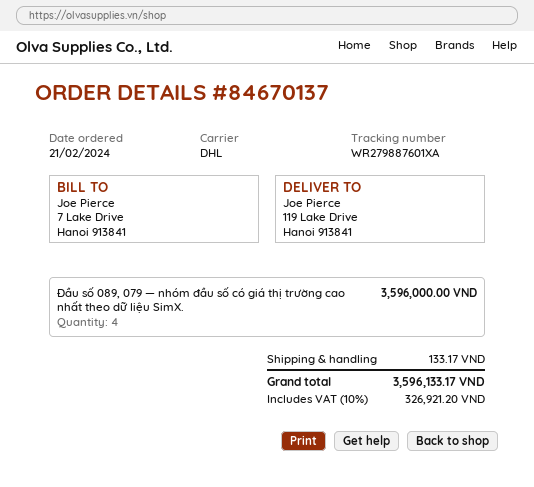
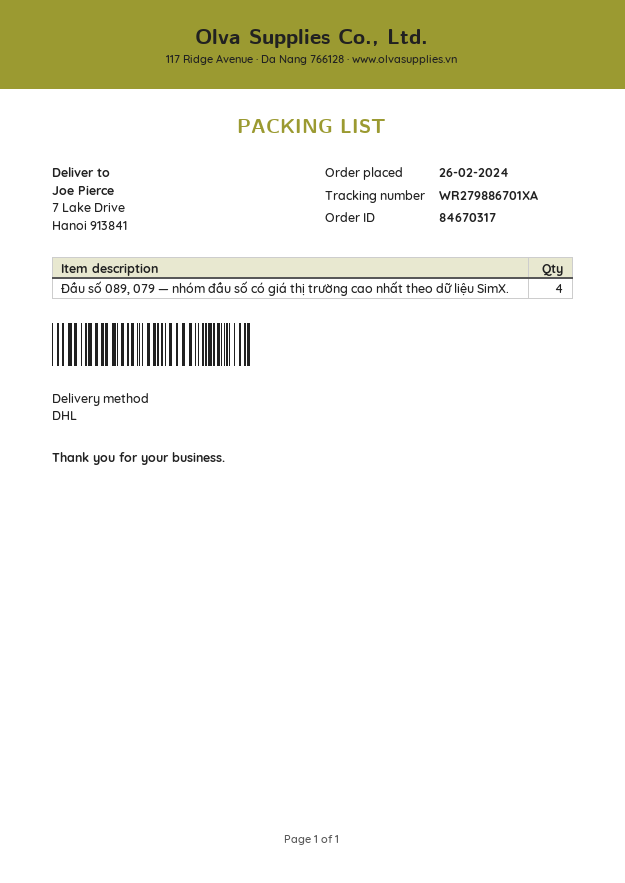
order number: 84670137 -> 84670317
order date: 2024-02-21 -> 2024-02-26
tracking number: WR279887601XA -> WR279886701XA
ship to: 119 Lake Drive, Hanoi 913841 -> 7 Lake Drive, Hanoi 913841

